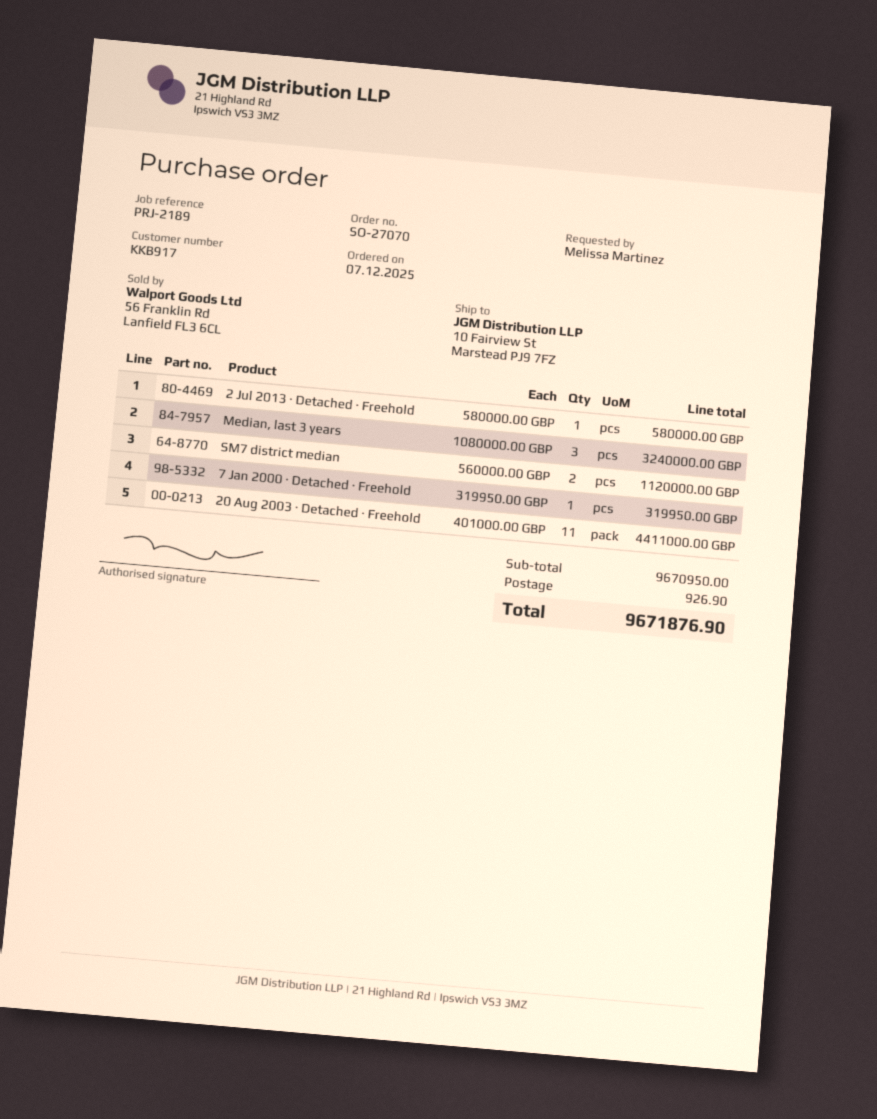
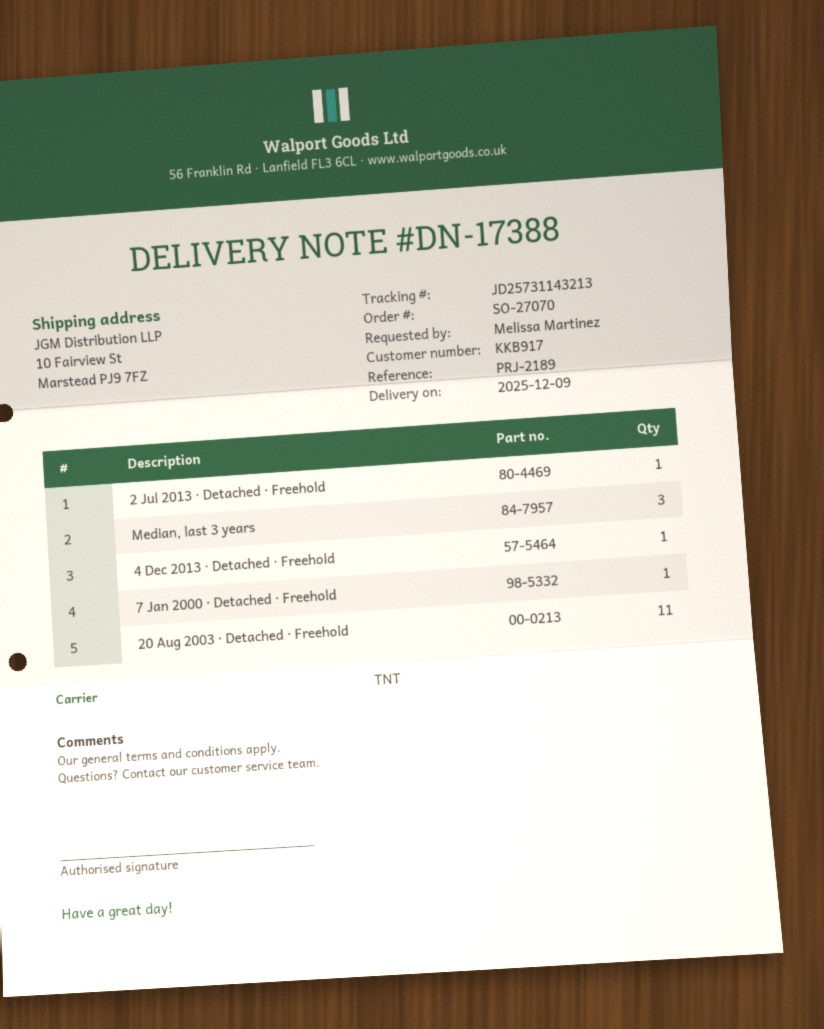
SM7 district median: 2 -> none
4 Dec 2013 · Detached · Freehold: none -> 1

